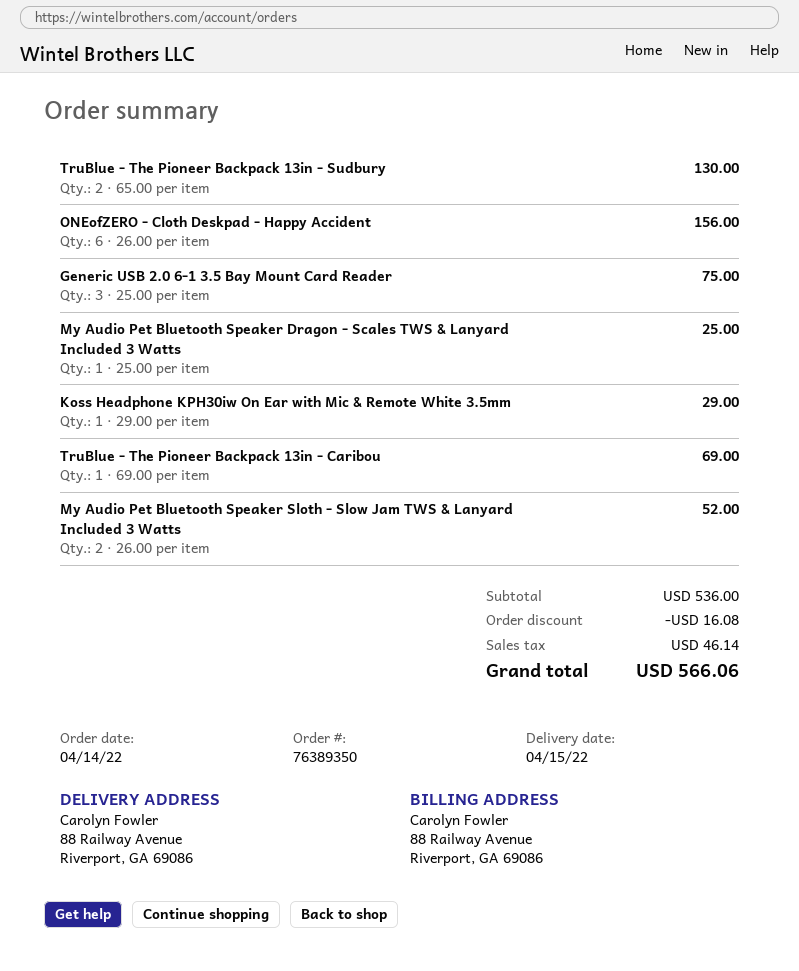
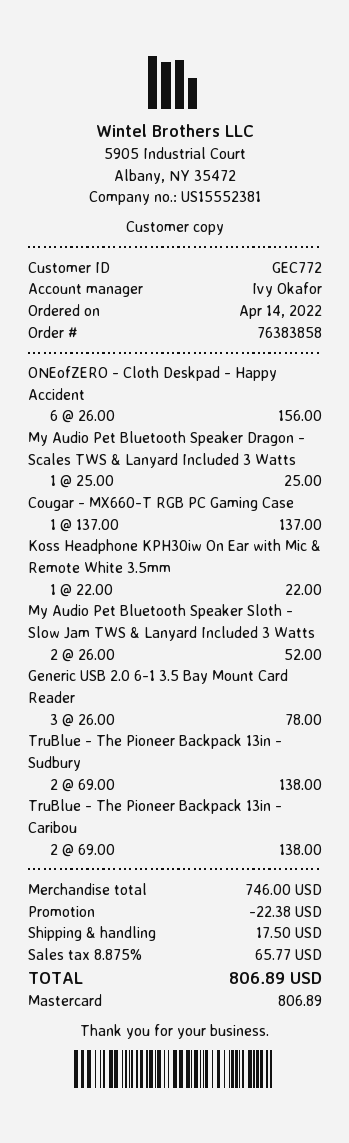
order number: 76389350 -> 76383858
TruBlue - The Pioneer Backpack 13in - Sudbury: 2 x 65.00 = 130.00 -> 2 x 69.00 = 138.00
Generic USB 2.0 6-1 3.5 Bay Mount Card Reader: 3 x 25.00 = 75.00 -> 3 x 26.00 = 78.00
Koss Headphone KPH30iw On Ear with Mic & Remote White 3.5mm: 1 x 29.00 = 29.00 -> 1 x 22.00 = 22.00
TruBlue - The Pioneer Backpack 13in - Caribou: 1 x 69.00 = 69.00 -> 2 x 69.00 = 138.00
Cougar - MX660-T RGB PC Gaming Case: none -> 1 x 137.00 = 137.00
subtotal: 536.00 -> 746.00
discount: 16.08 -> 22.38
shipping: none -> 17.50
tax: 46.14 -> 65.77
total: 566.06 -> 806.89

